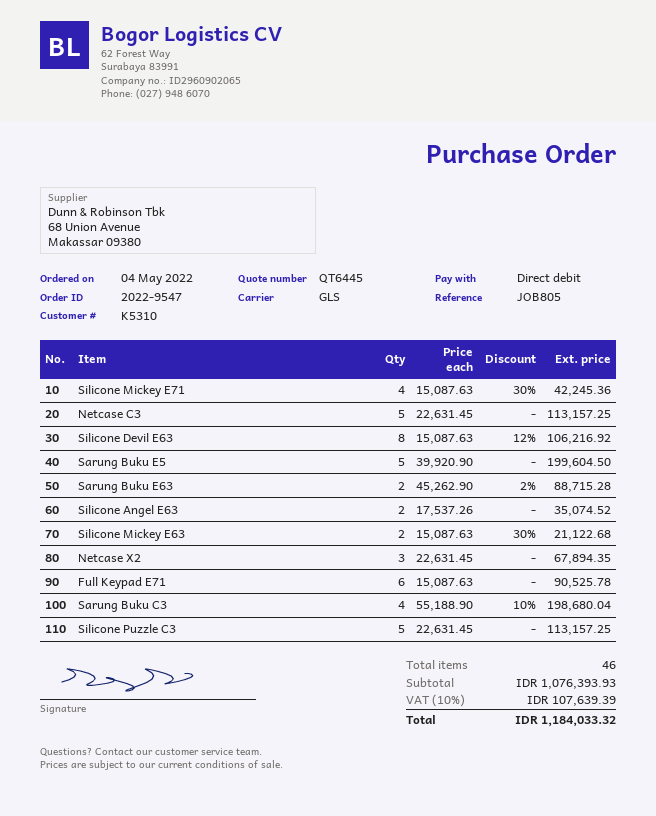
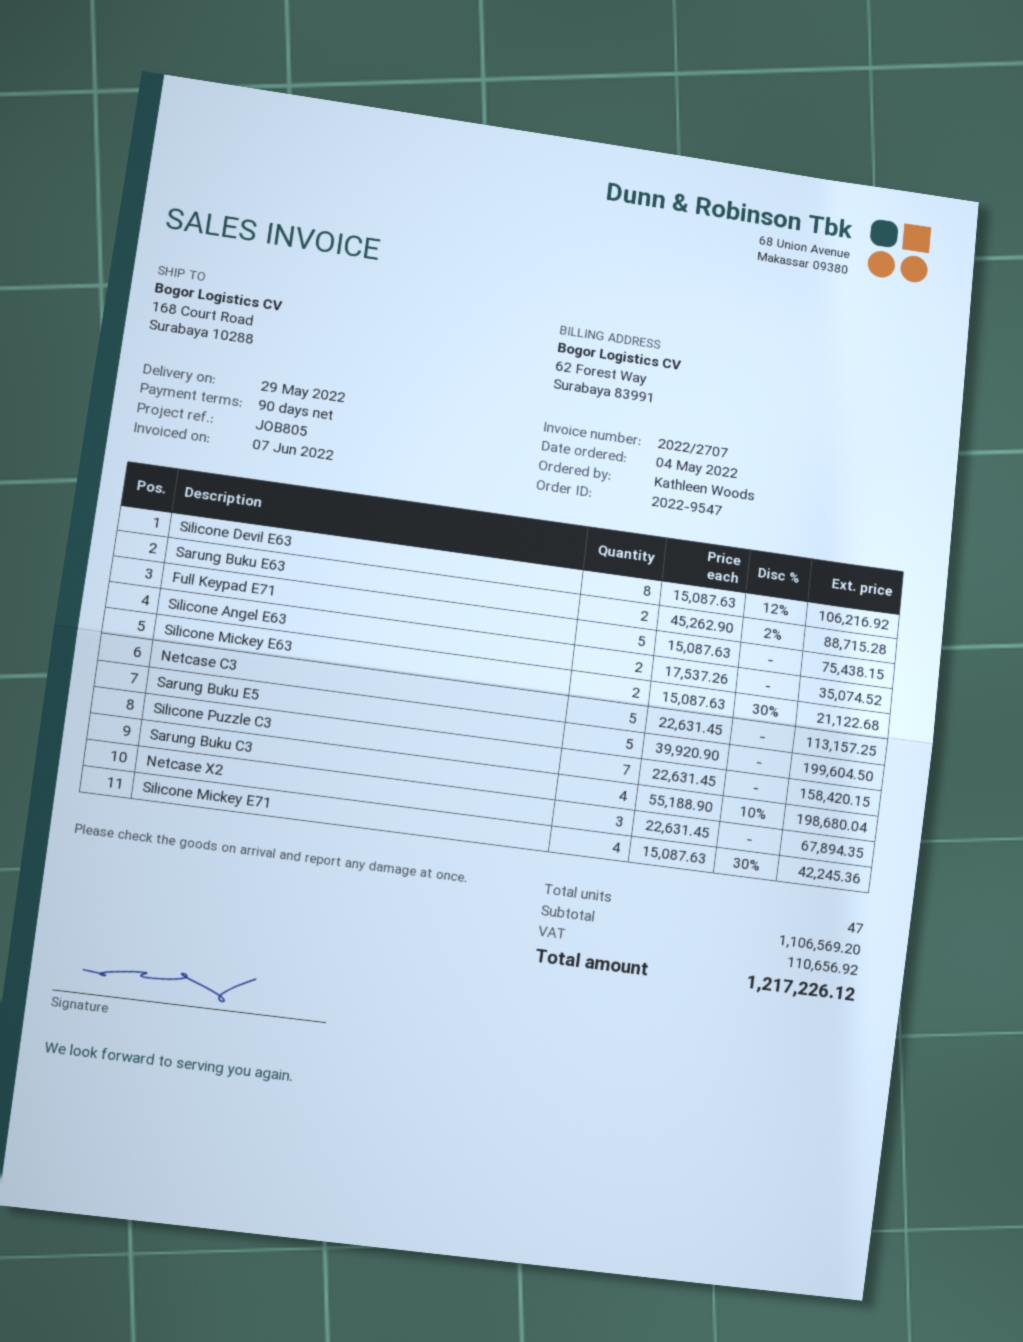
Full Keypad E71: 6 x 15087.63 = 90525.78 -> 5 x 15087.63 = 75438.15
Silicone Puzzle C3: 5 x 22631.45 = 113157.25 -> 7 x 22631.45 = 158420.15
total quantity: 46 -> 47
subtotal: 1076393.93 -> 1106569.20
tax: 107639.39 -> 110656.92
total: 1184033.32 -> 1217226.12

